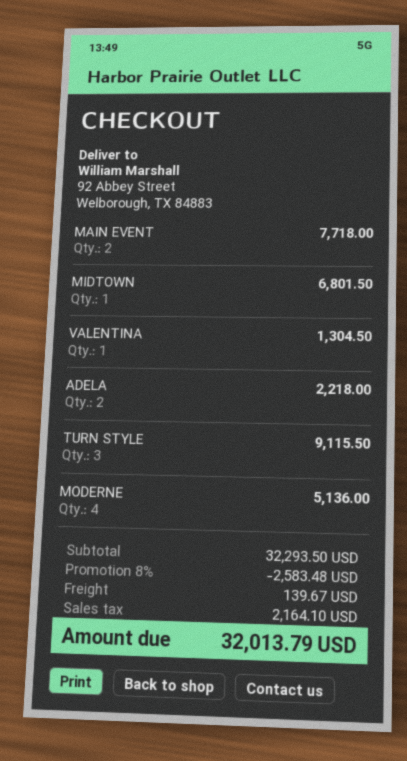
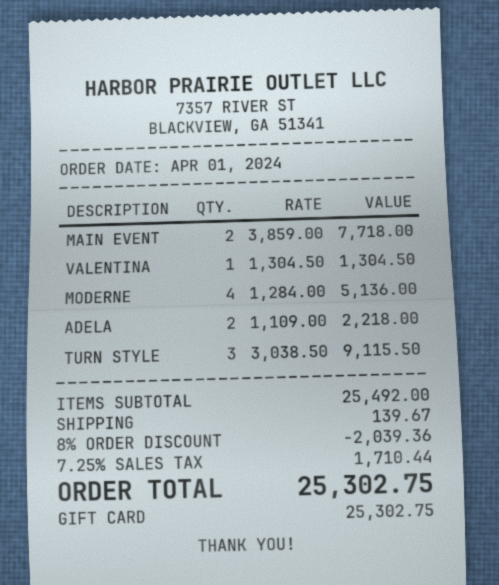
MIDTOWN: 1 for 6801.50 -> none
subtotal: 32293.50 -> 25492.00
discount: 8% = 2583.48 -> 8% = 2039.36
tax: 2164.10 -> 1710.44
total: 32013.79 -> 25302.75

